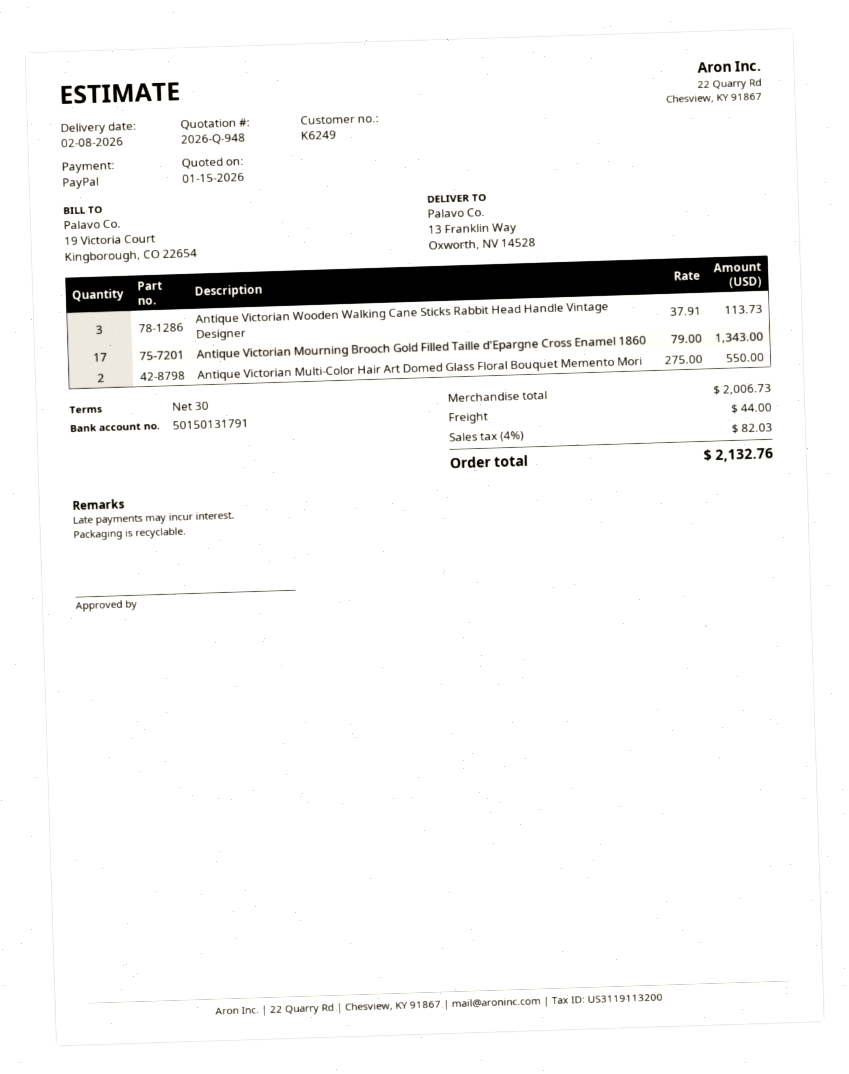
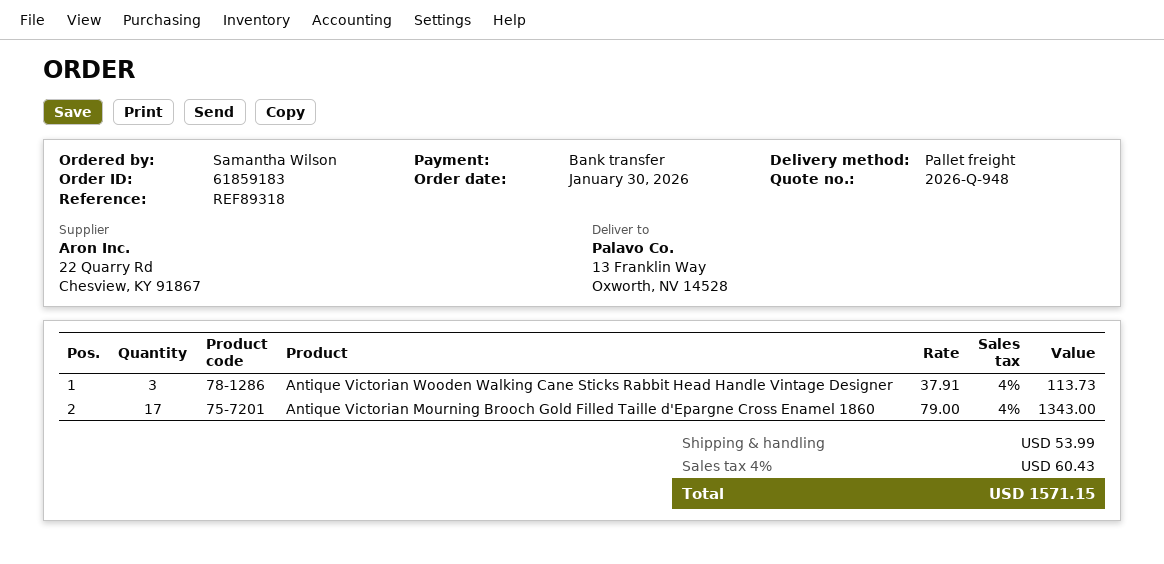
payment method: PayPal -> bank transfer
Antique Victorian Multi-Color Hair Art Domed Glass Floral Bouquet Memento Mori: 2 x 275.00 = 550.00 -> none
shipping: 44.00 -> 53.99
tax: 4% = 82.03 -> 4% = 60.43
total: 2132.76 -> 1571.15

